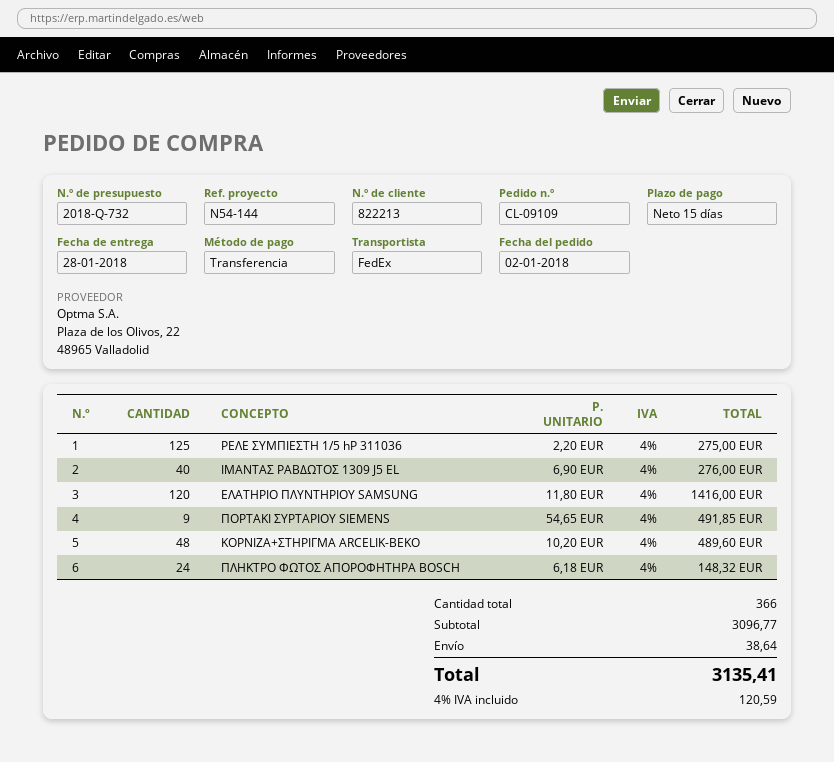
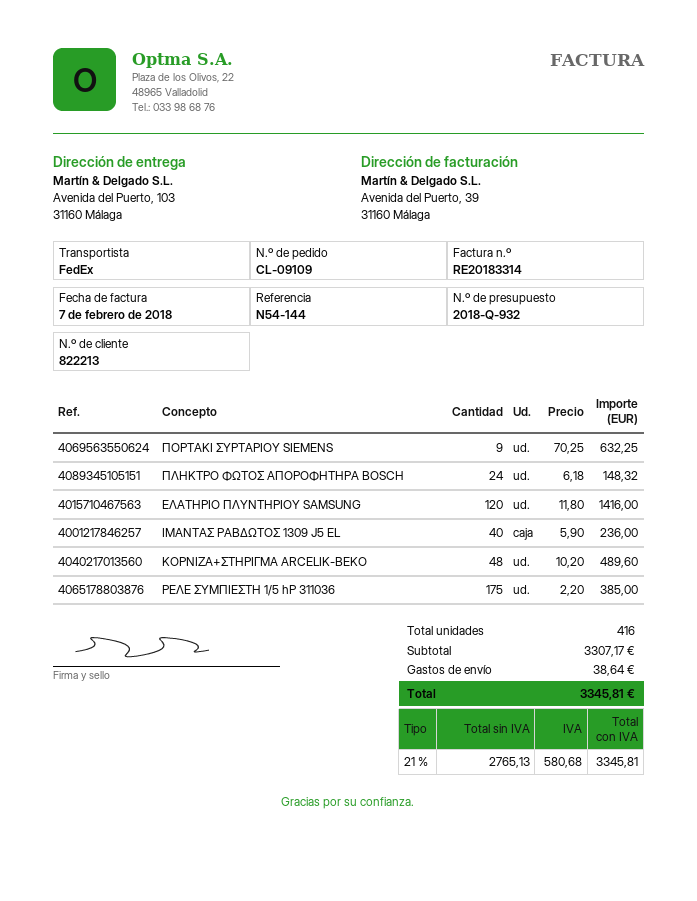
quote number: 2018-Q-732 -> 2018-Q-932
ΡΕΛΕ ΣΥΜΠΙΕΣΤΗ 1/5 hΡ 311036: 125 x 2.20 = 275.00 -> 175 x 2.20 = 385.00
ΙΜΑΝΤΑΣ ΡΑΒΔΩΤΟΣ 1309 J5 EL: 40 x 6.90 = 276.00 -> 40 x 5.90 = 236.00
ΠΟΡΤΑΚΙ ΣΥΡΤΑΡΙΟΥ SIEMENS: 9 x 54.65 = 491.85 -> 9 x 70.25 = 632.25
total quantity: 366 -> 416
subtotal: 3096.77 -> 3307.17
tax: 4% = 120.59 -> 21% = 580.68
total: 3135.41 -> 3345.81

